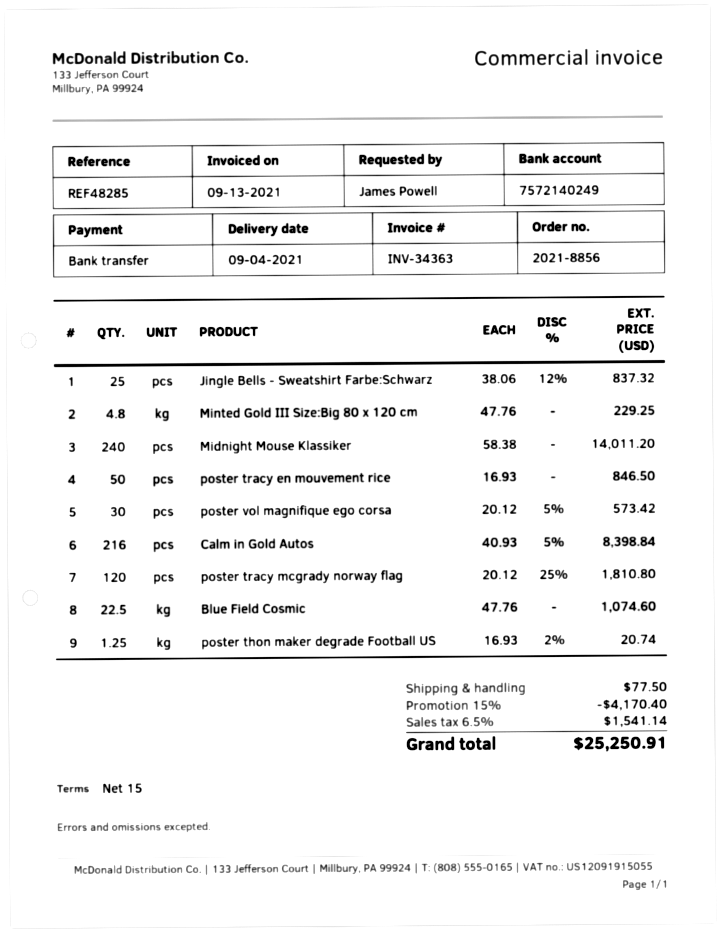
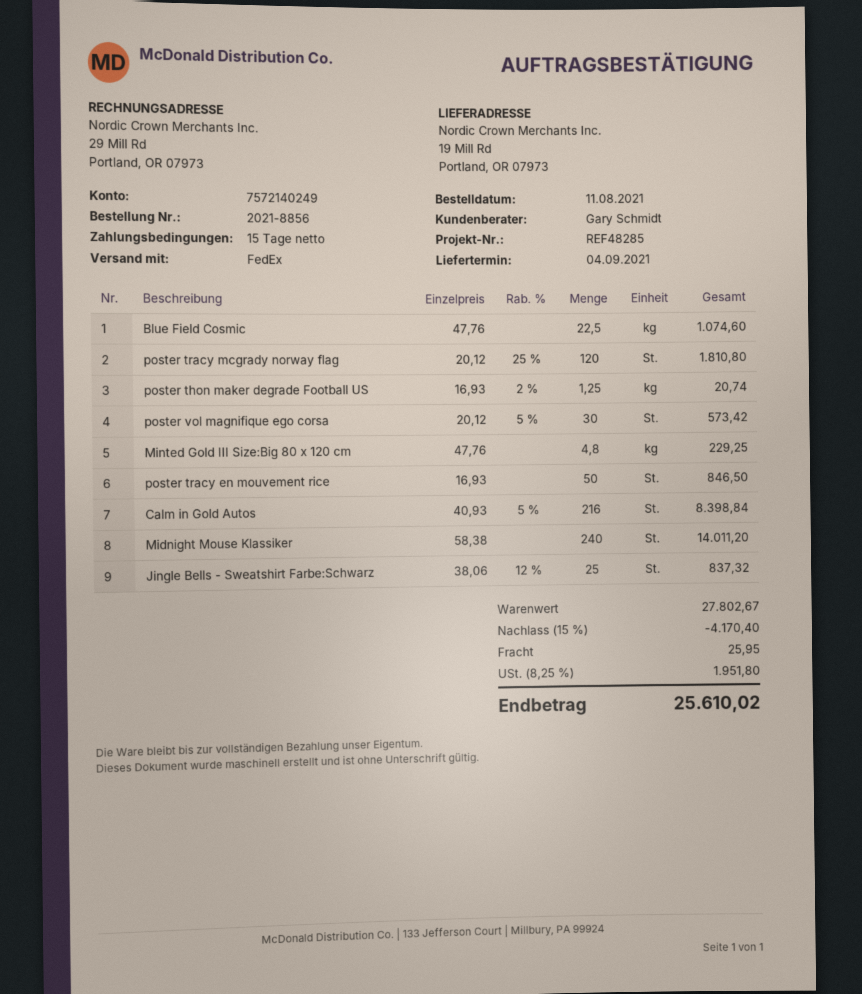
shipping: 77.50 -> 25.95
tax: 6.5% = 1541.14 -> 8.25% = 1951.80
total: 25250.91 -> 25610.02

